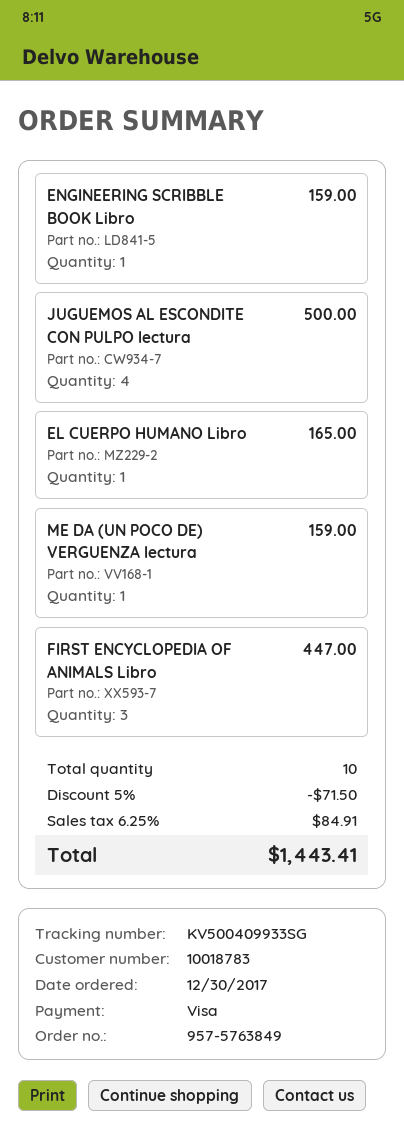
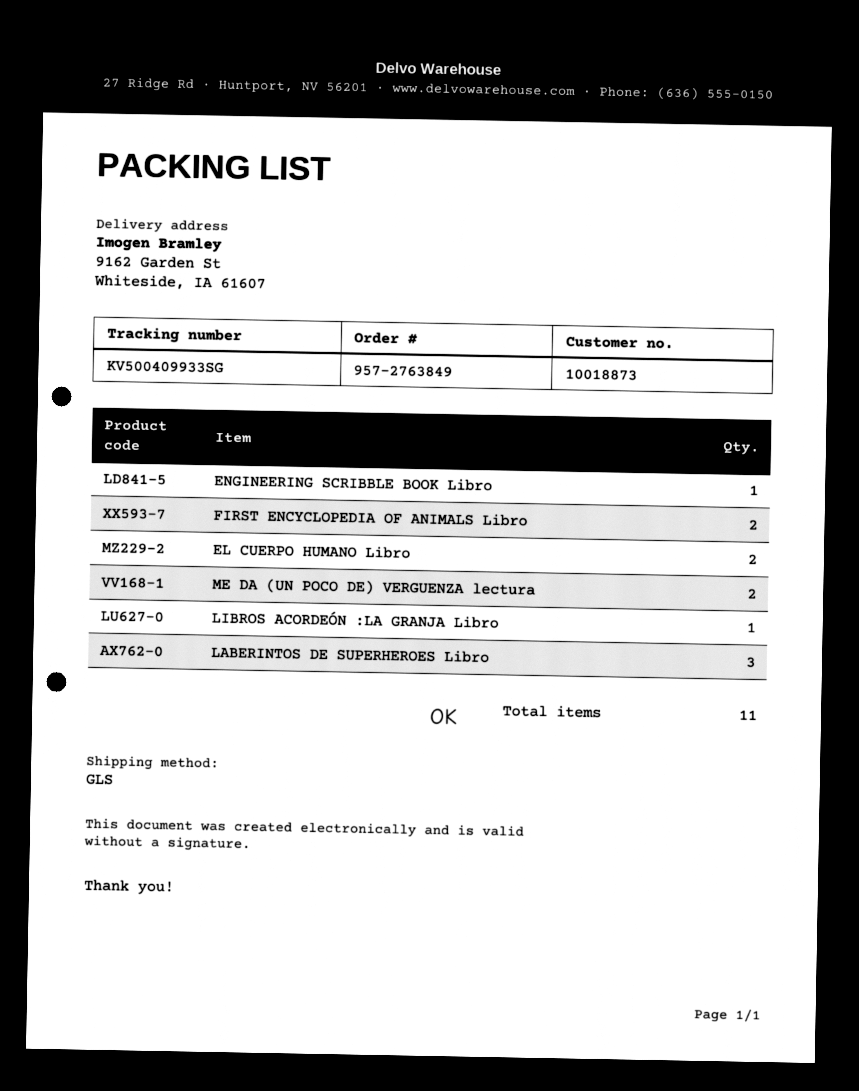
order number: 957-5763849 -> 957-2763849
customer number: 10018783 -> 10018873
JUGUEMOS AL ESCONDITE CON PULPO lectura: 4 -> none
EL CUERPO HUMANO Libro: 1 -> 2
ME DA (UN POCO DE) VERGUENZA lectura: 1 -> 2
FIRST ENCYCLOPEDIA OF ANIMALS Libro: 3 -> 2
LIBROS ACORDEÓN :LA GRANJA Libro: none -> 1
LABERINTOS DE SUPERHEROES Libro: none -> 3
total quantity: 10 -> 11

